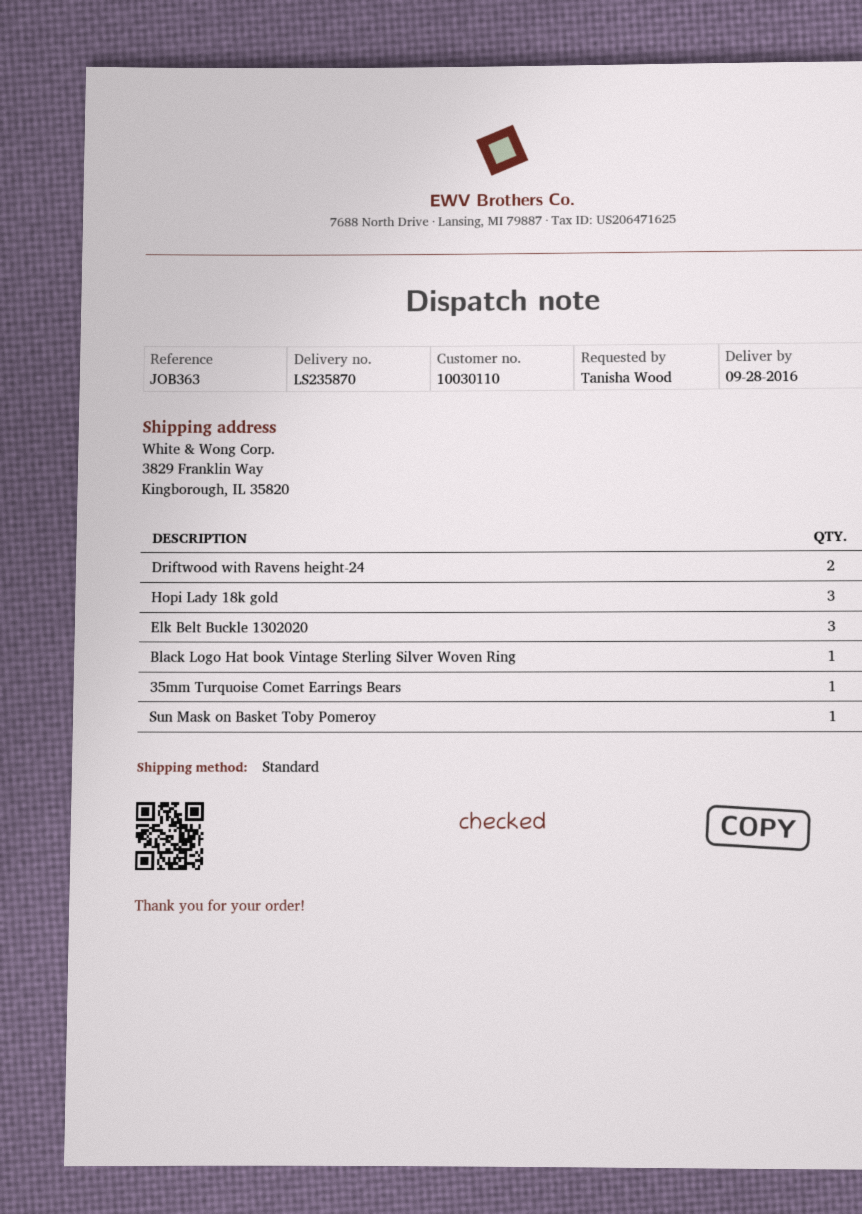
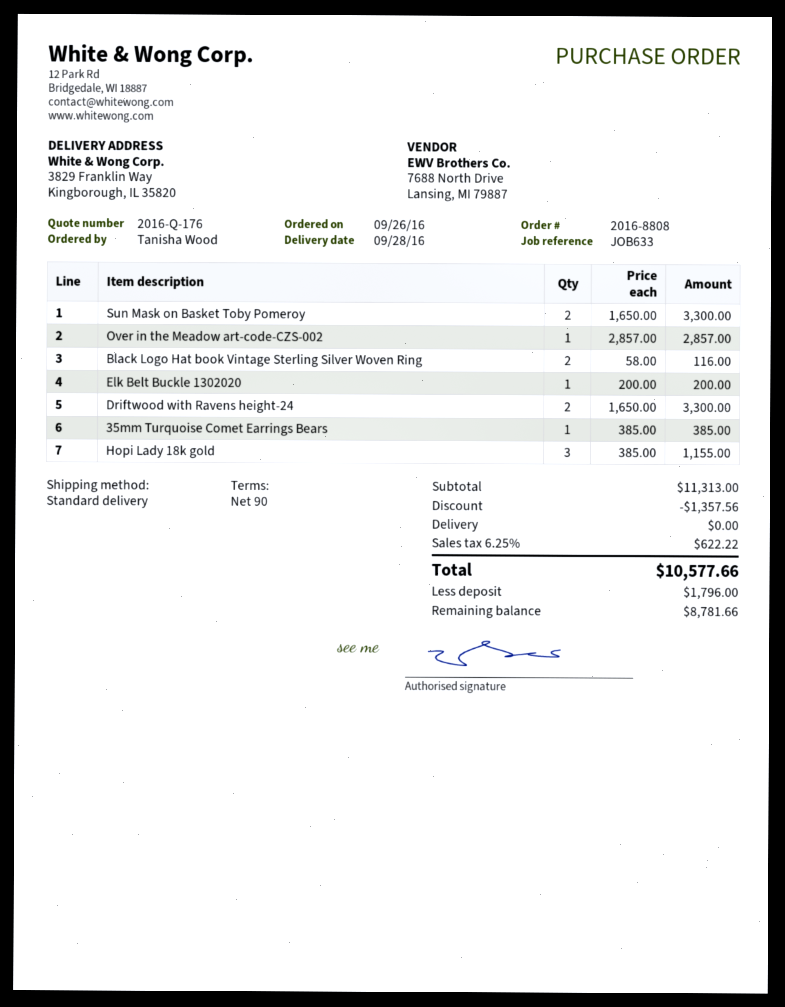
reference: JOB363 -> JOB633
Elk Belt Buckle 1302020: 3 -> 1
Black Logo Hat book Vintage Sterling Silver Woven Ring: 1 -> 2
Sun Mask on Basket Toby Pomeroy: 1 -> 2
Over in the Meadow art-code-CZS-002: none -> 1

